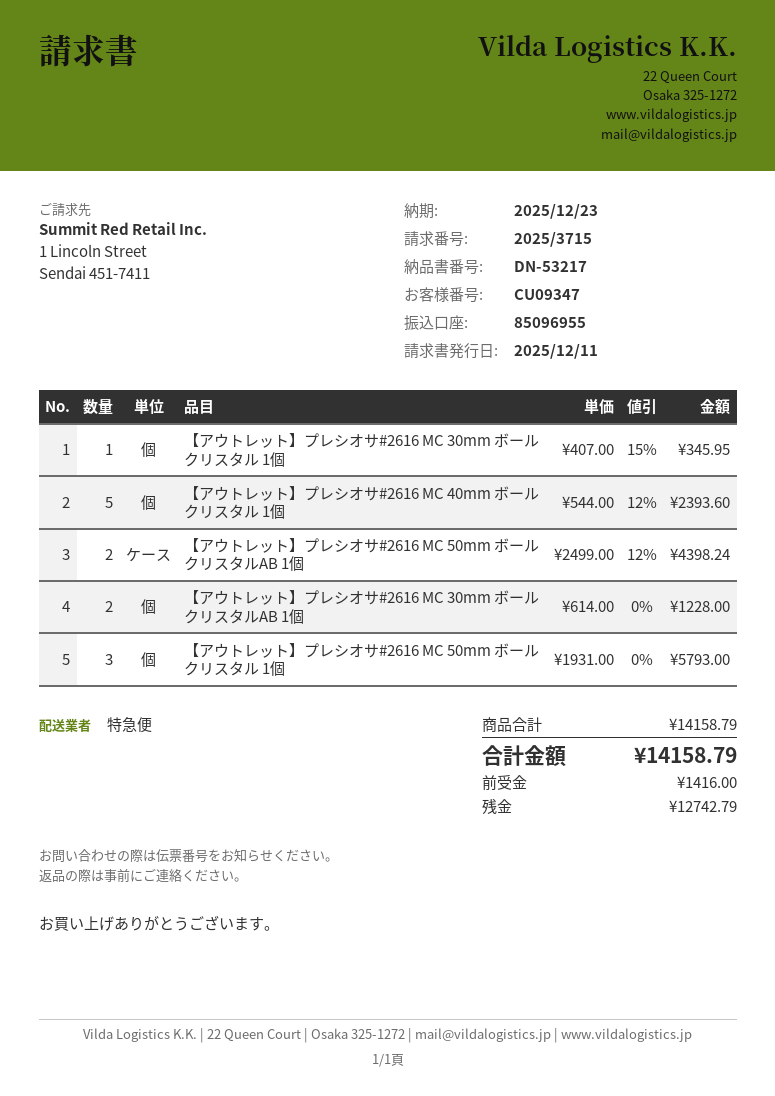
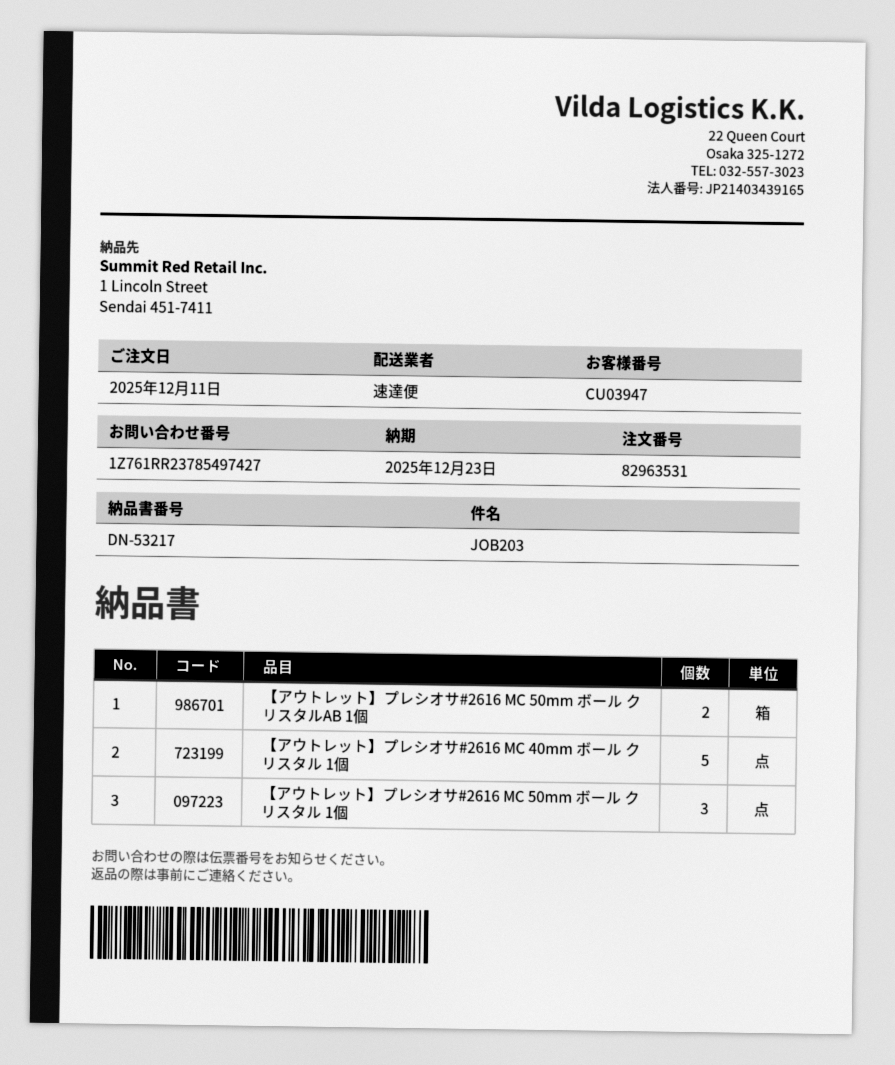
customer number: CU09347 -> CU03947
【アウトレット】プレシオサ#2616 MC 30mm ボール クリスタル 1個: 1 -> none
【アウトレット】プレシオサ#2616 MC 30mm ボール クリスタルAB 1個: 2 -> none

